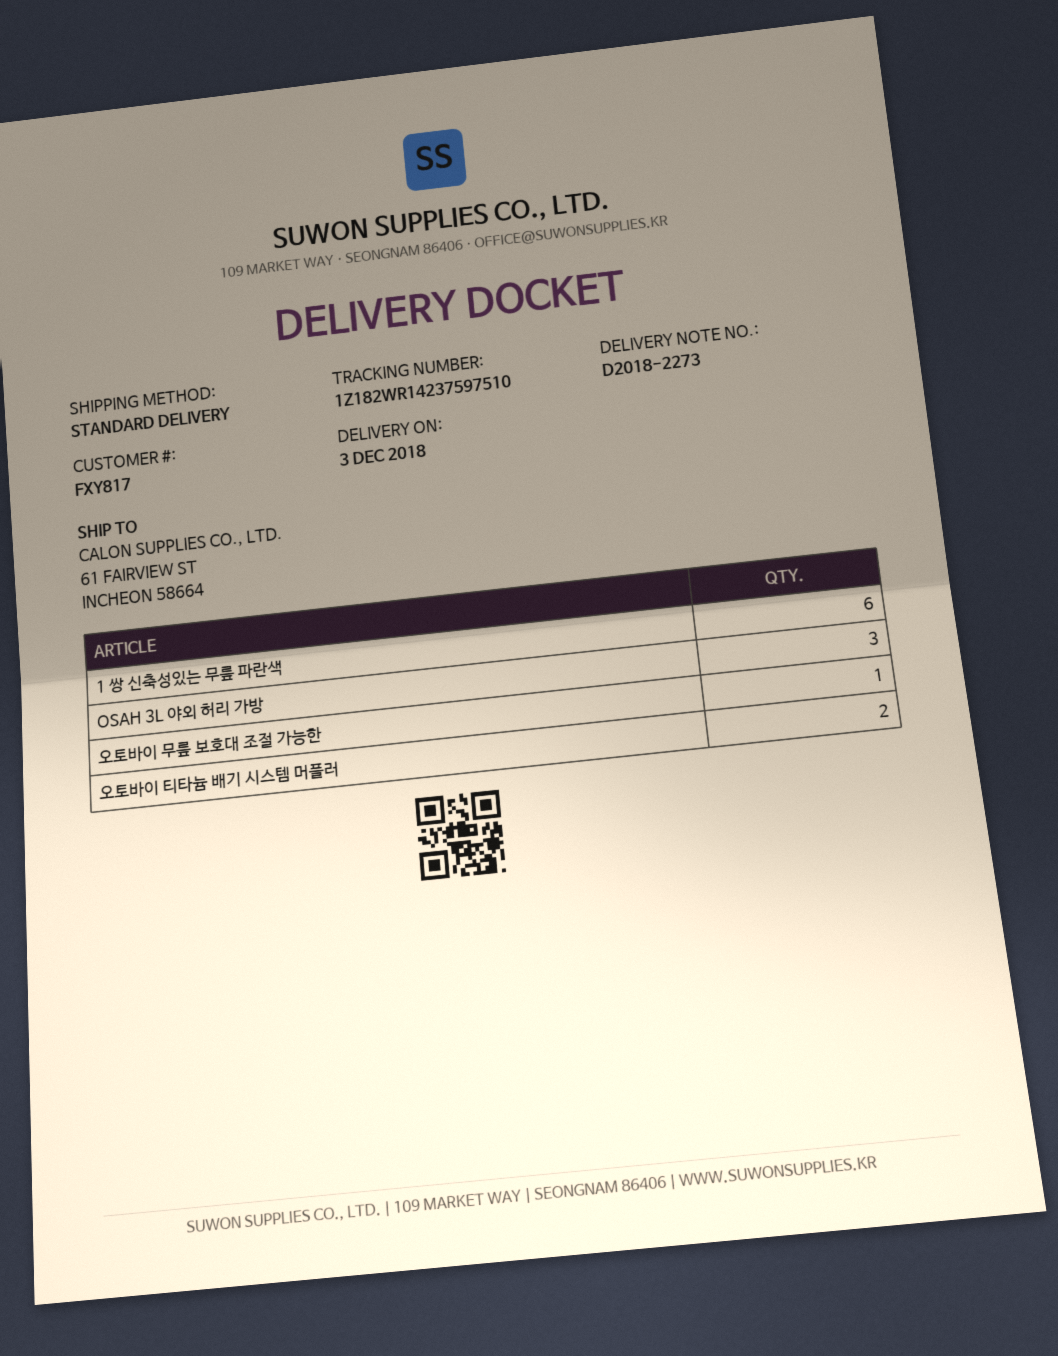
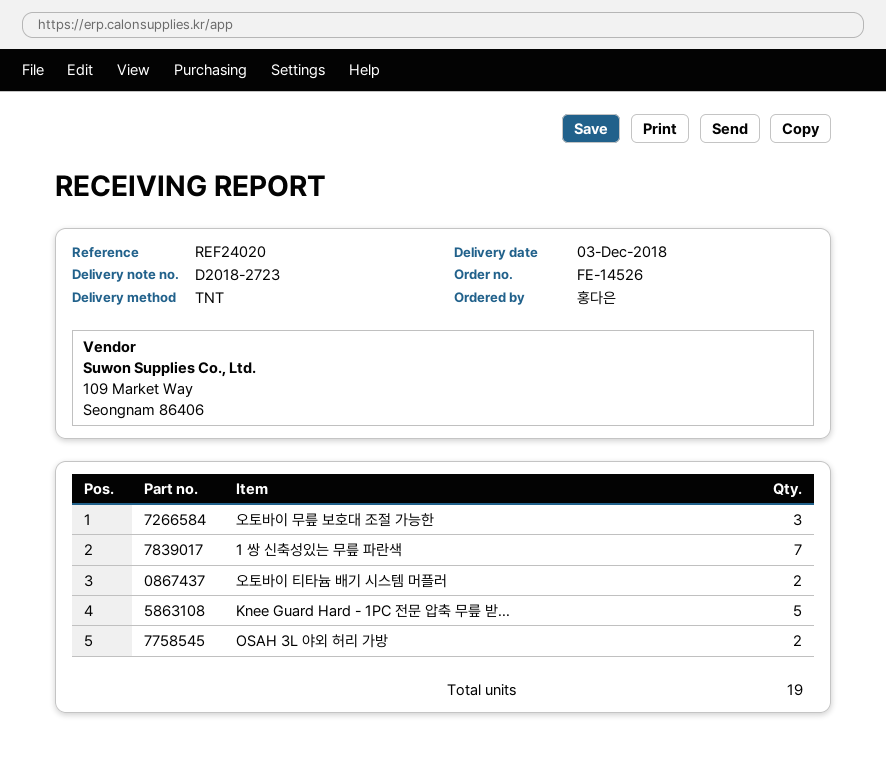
delivery note number: D2018-2273 -> D2018-2723
shipping method: standard -> TNT
1 쌍 신축성있는 무릎 파란색: 6 -> 7
OSAH 3L 야외 허리 가방: 3 -> 2
오토바이 무릎 보호대 조절 가능한: 1 -> 3
Knee Guard Hard - 1PC 전문 압축 무릎 받...: none -> 5

